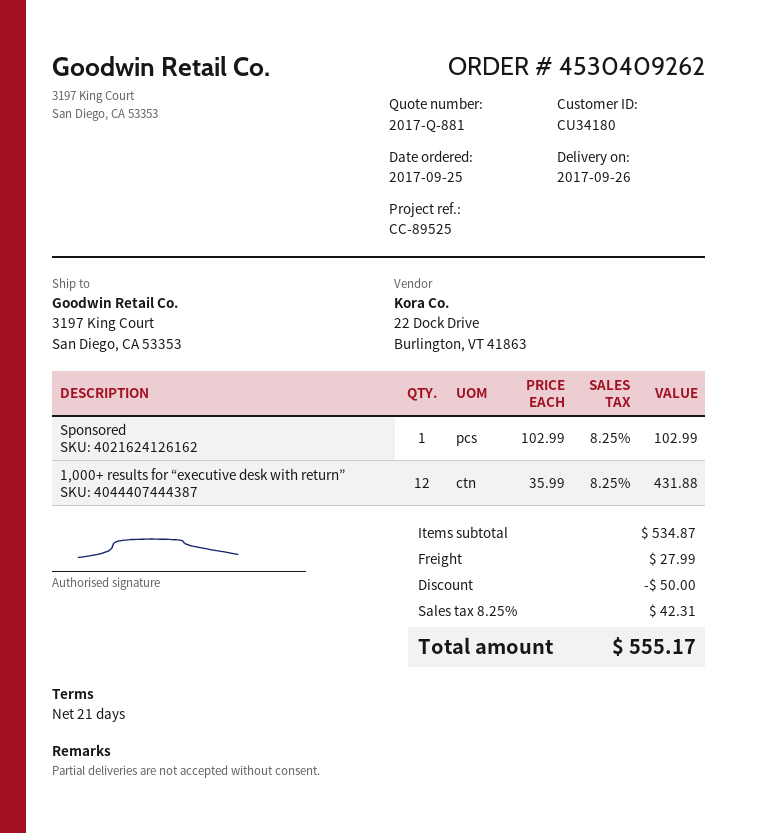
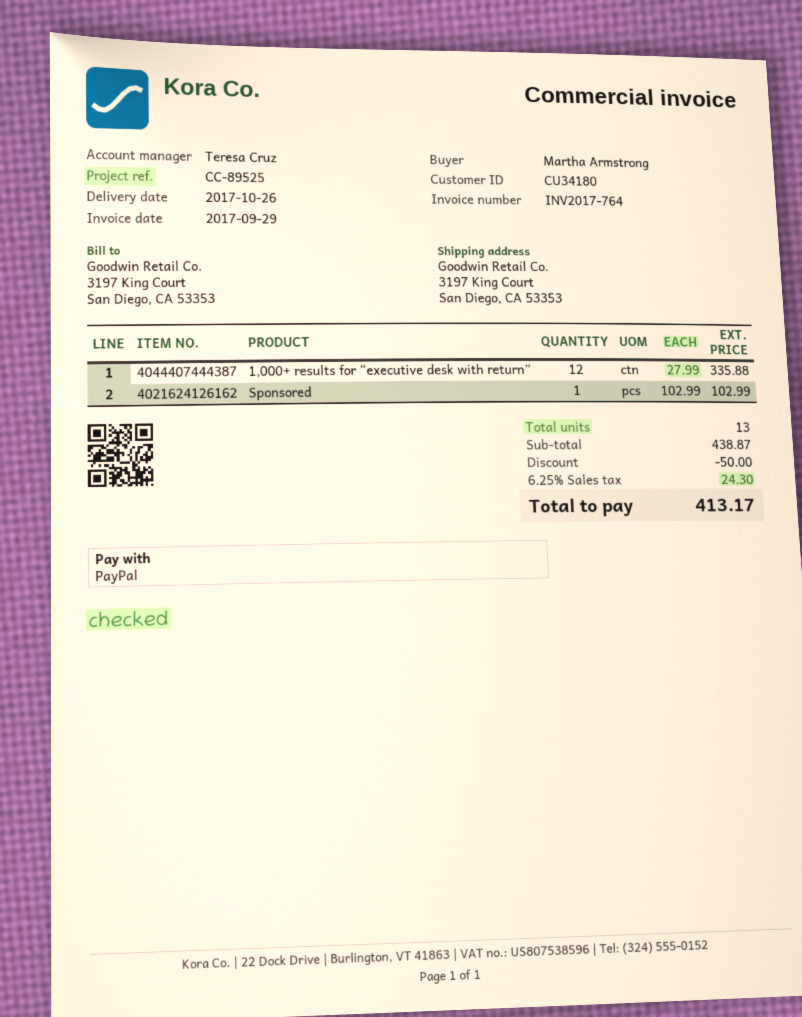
delivery date: 2017-09-26 -> 2017-10-26
1,000+ results for “executive desk with return”: 12 x 35.99 = 431.88 -> 12 x 27.99 = 335.88
subtotal: 534.87 -> 438.87
shipping: 27.99 -> none
tax: 8.25% = 42.31 -> 6.25% = 24.30
total: 555.17 -> 413.17

